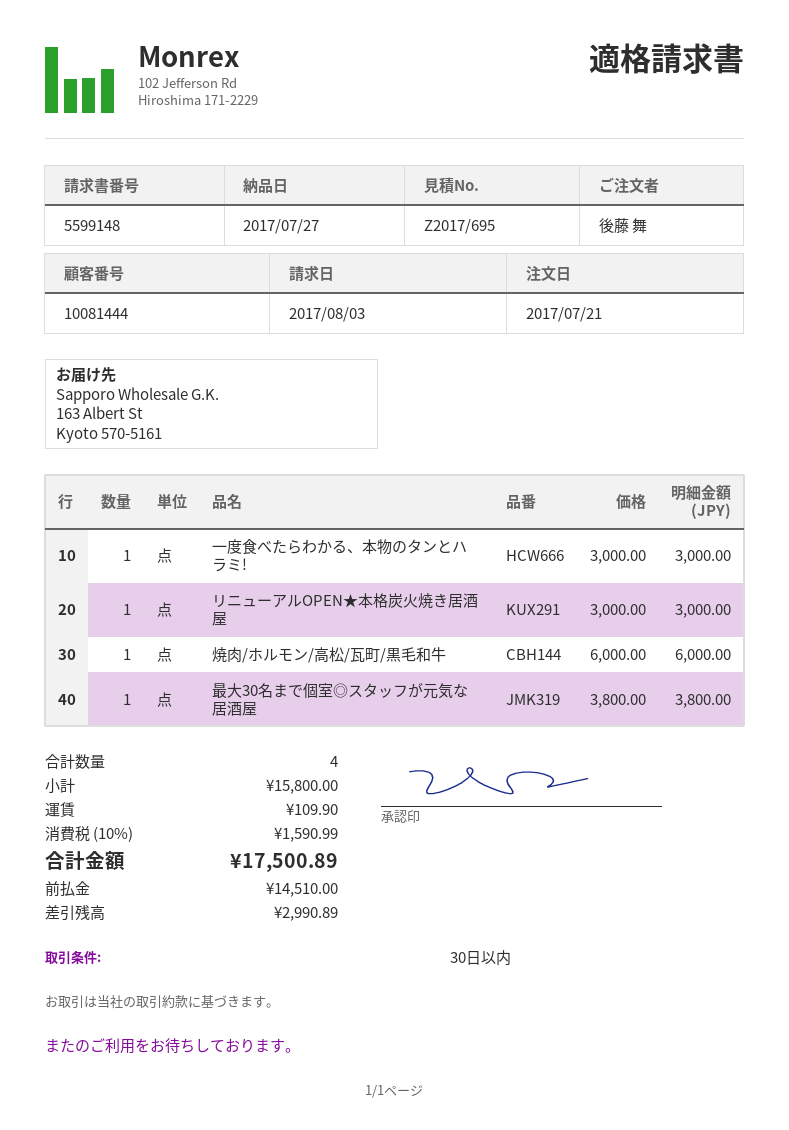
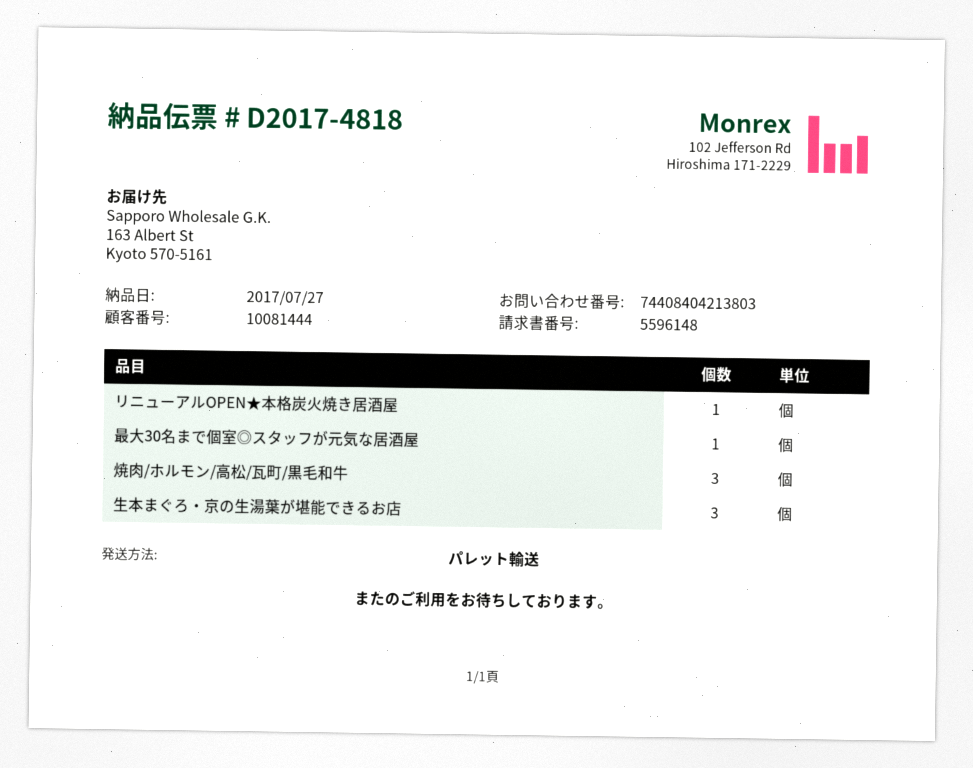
invoice number: 5599148 -> 5596148
一度食べたらわかる、本物のタンとハラミ!: 1 -> none
焼肉/ホルモン/高松/瓦町/黒毛和牛: 1 -> 3
生本まぐろ・京の生湯葉が堪能できるお店: none -> 3

